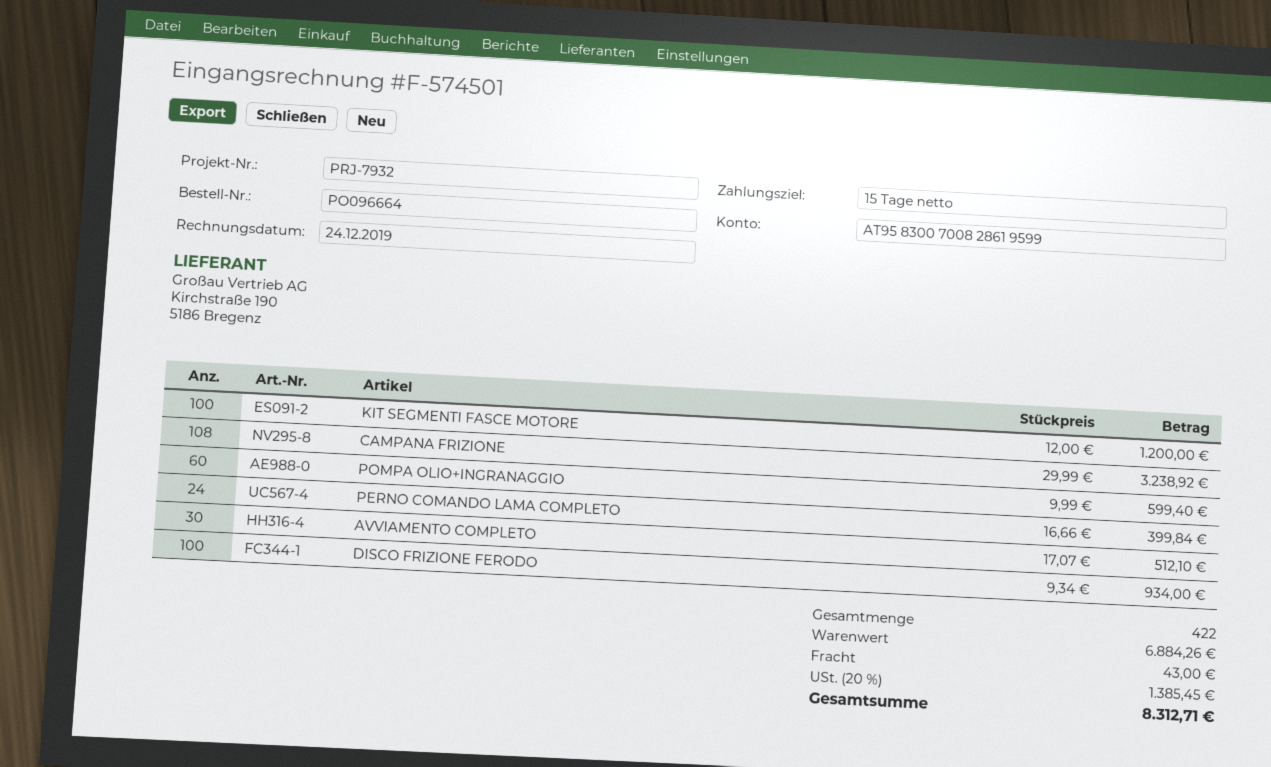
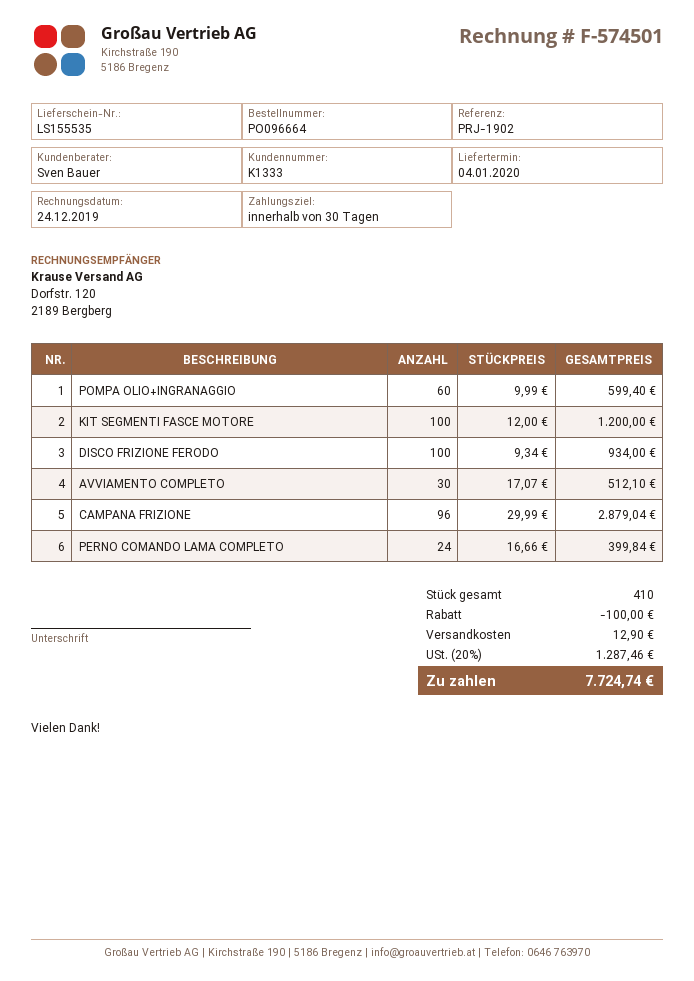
payment terms: 15 days -> 30 days
reference: PRJ-7932 -> PRJ-1902
CAMPANA FRIZIONE: 108 x 29.99 = 3238.92 -> 96 x 29.99 = 2879.04
total quantity: 422 -> 410
discount: none -> 100.00
shipping: 43.00 -> 12.90
tax: 20% = 1385.45 -> 20% = 1287.46
total: 8312.71 -> 7724.74

